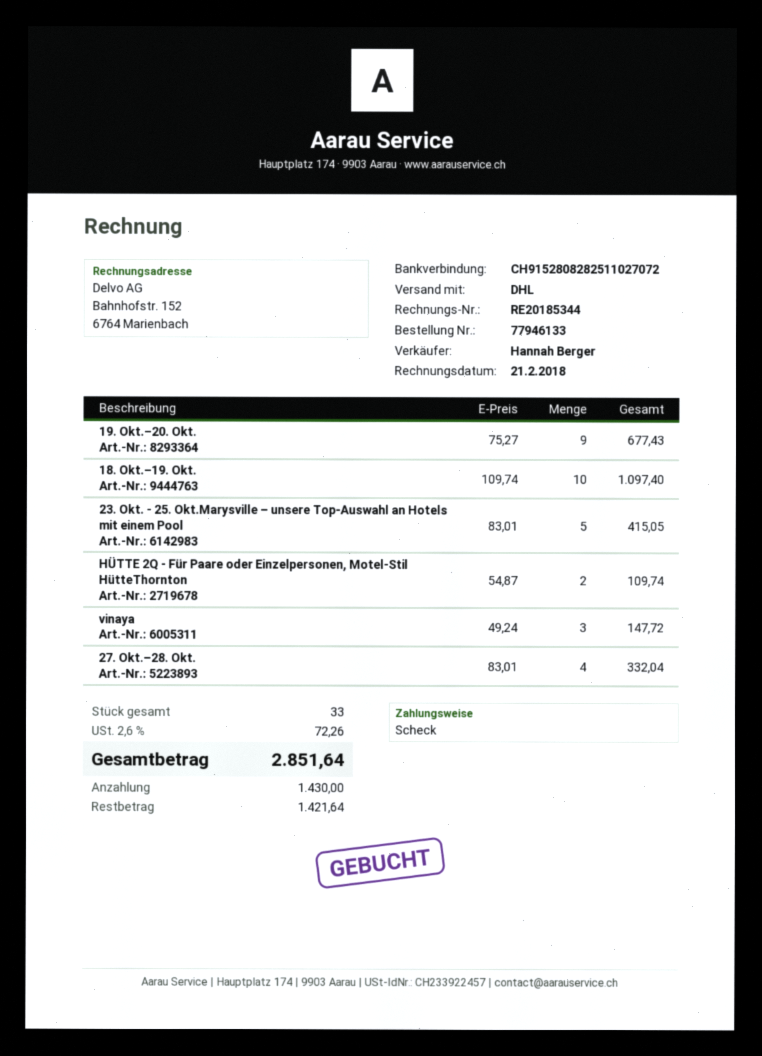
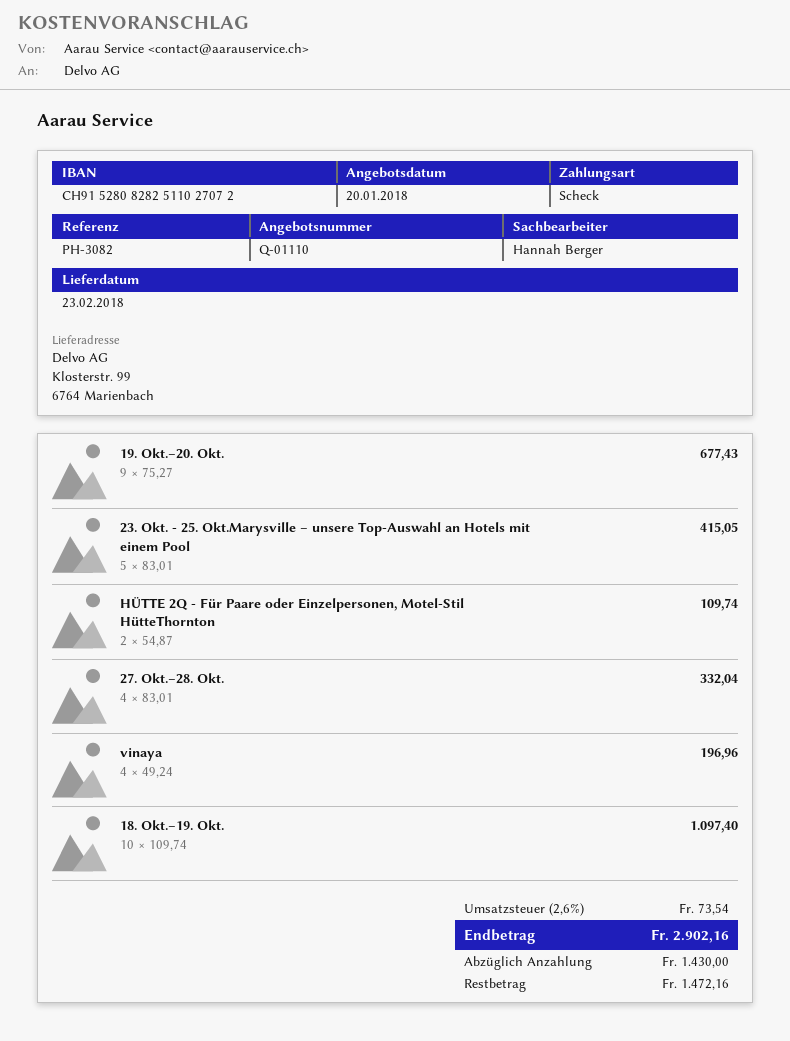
vinaya: 3 x 49.24 = 147.72 -> 4 x 49.24 = 196.96
tax: 2.6% = 72.26 -> 2.6% = 73.54
total: 2851.64 -> 2902.16
balance: 1421.64 -> 1472.16

